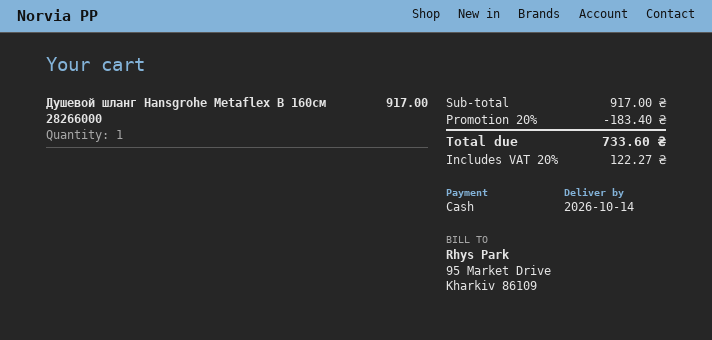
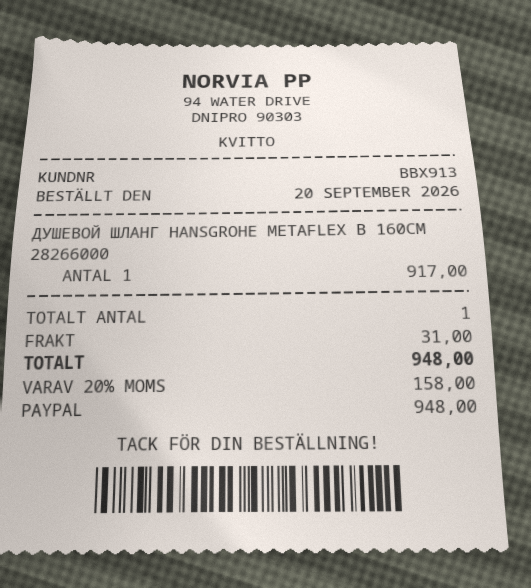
payment method: cash -> PayPal
discount: 20% = 183.40 -> none
shipping: none -> 31.00
tax: 20% = 122.27 -> 20% = 158.00
total: 733.60 -> 948.00

